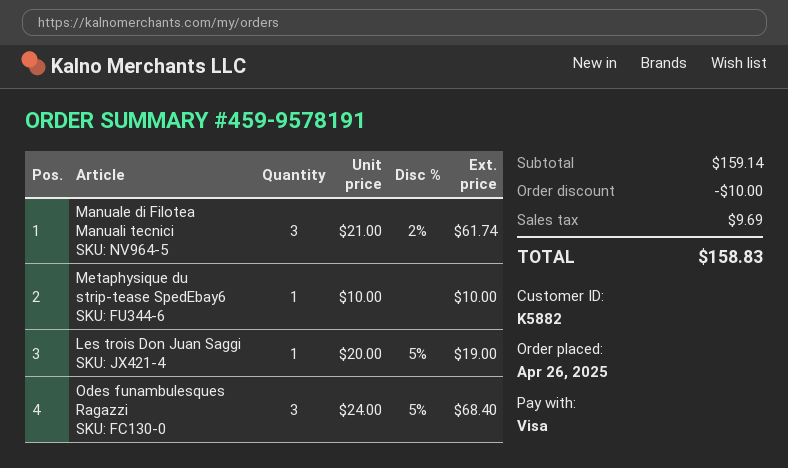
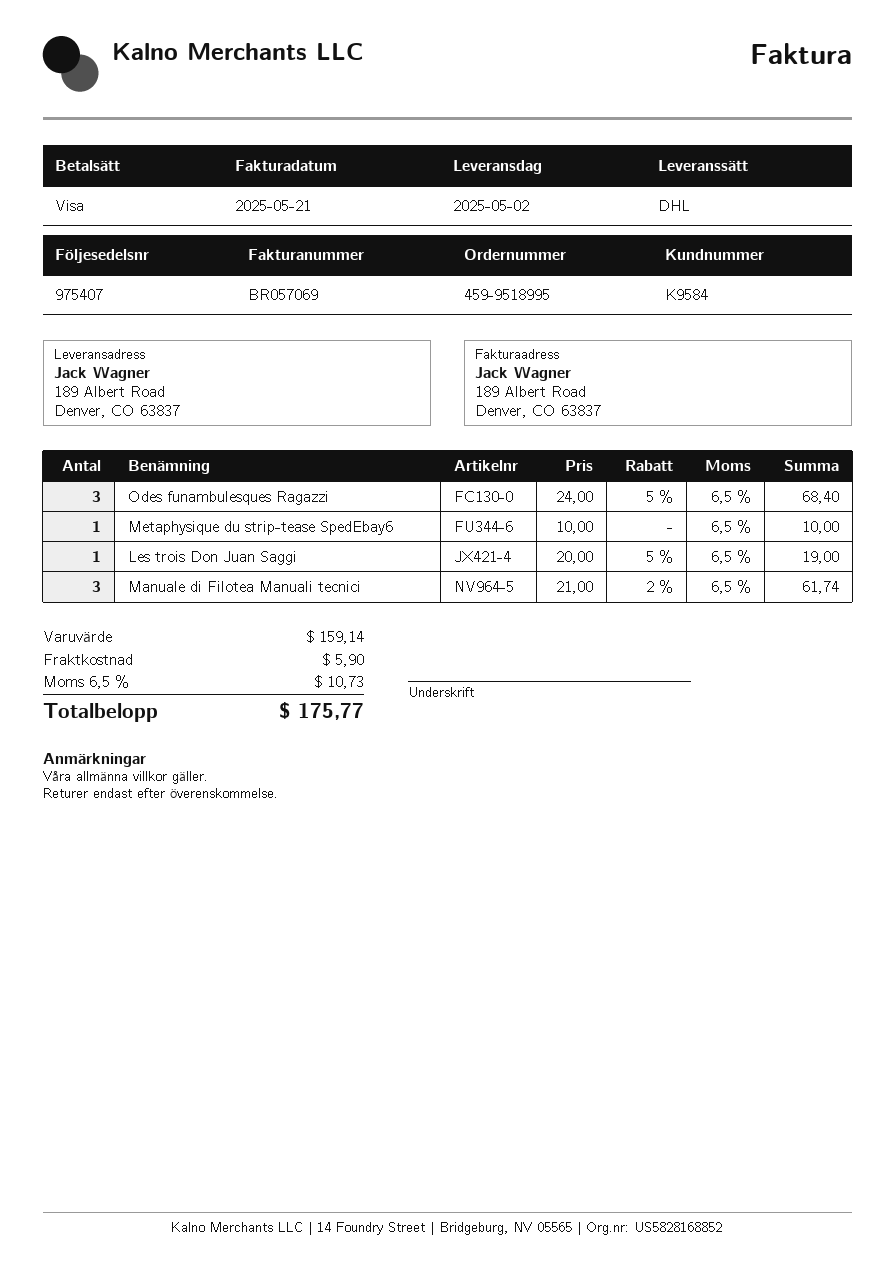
order number: 459-9578191 -> 459-9518995
customer number: K5882 -> K9584
discount: 10.00 -> none
shipping: none -> 5.90
tax: 9.69 -> 10.73
total: 158.83 -> 175.77

